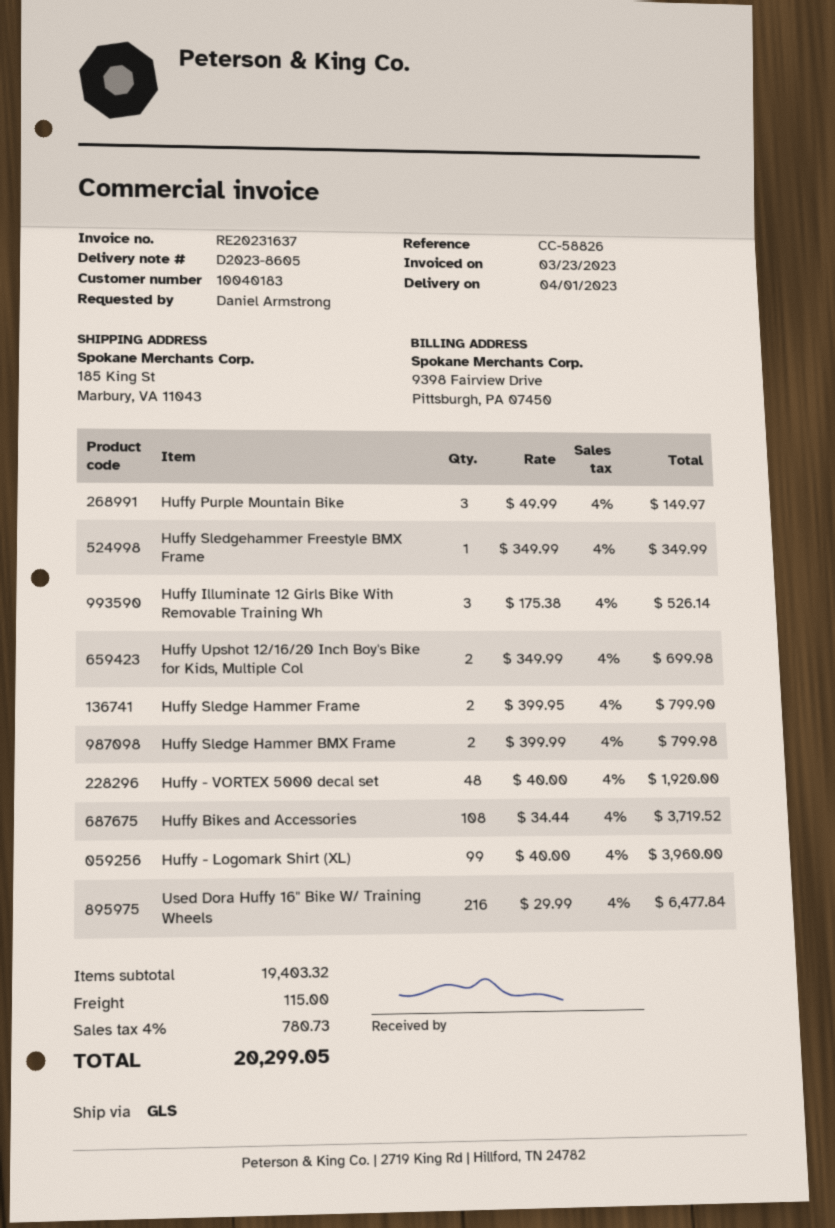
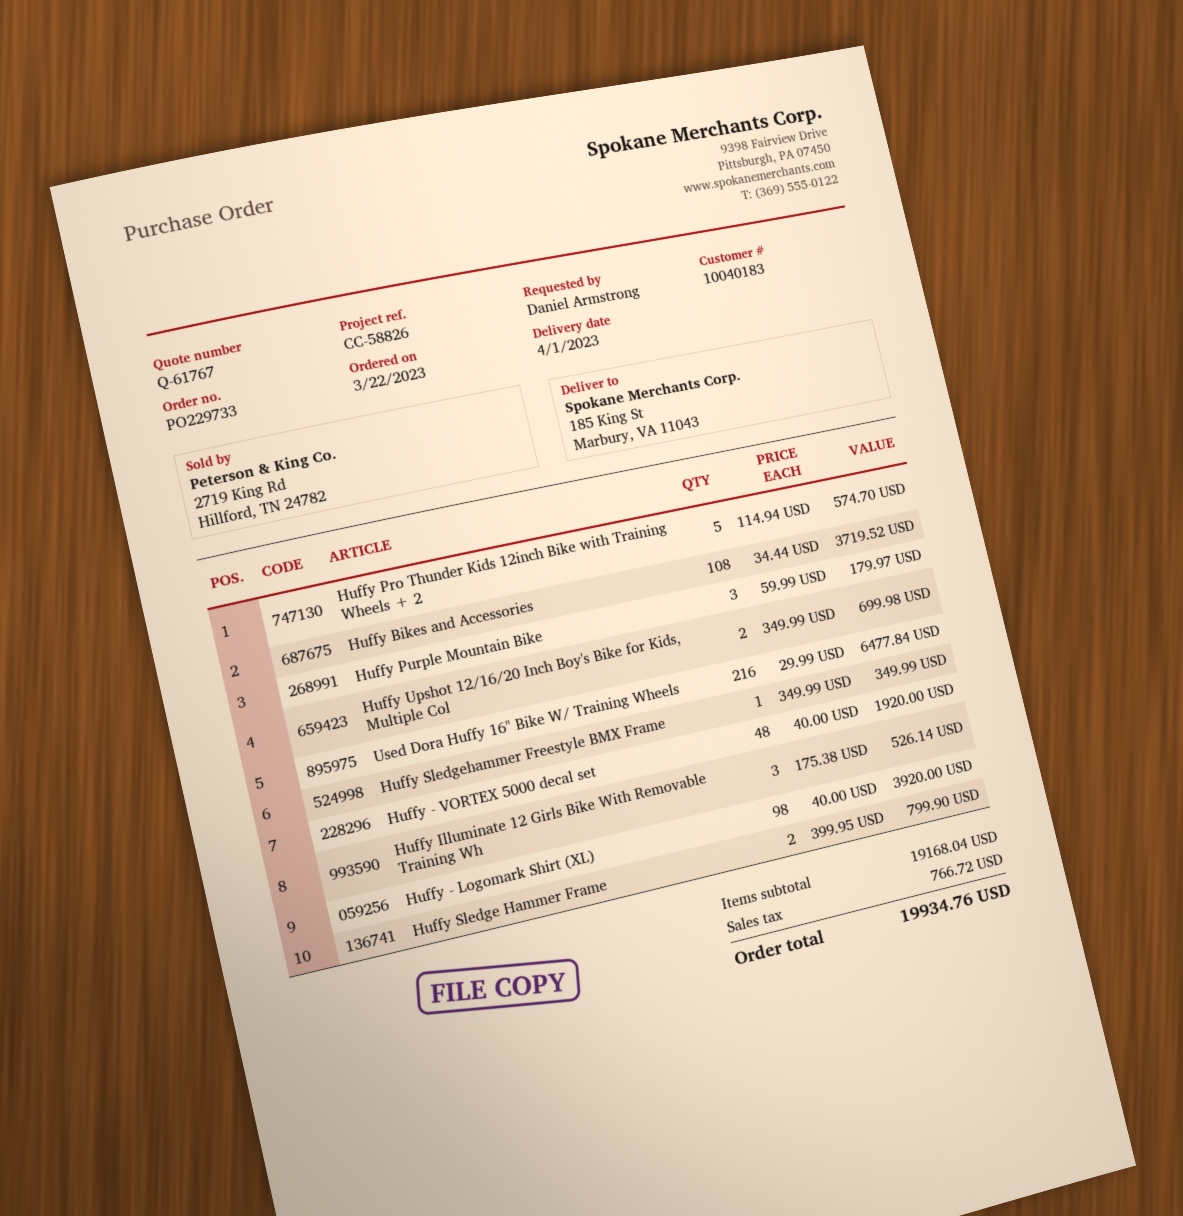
Huffy Purple Mountain Bike: 3 x 49.99 = 149.97 -> 3 x 59.99 = 179.97
Huffy Sledge Hammer BMX Frame: 2 x 399.99 = 799.98 -> none
Huffy - Logomark Shirt (XL): 99 x 40.00 = 3960.00 -> 98 x 40.00 = 3920.00
Huffy Pro Thunder Kids 12inch Bike with Training Wheels + 2: none -> 5 x 114.94 = 574.70
subtotal: 19403.32 -> 19168.04
shipping: 115.00 -> none
tax: 780.73 -> 766.72
total: 20299.05 -> 19934.76

